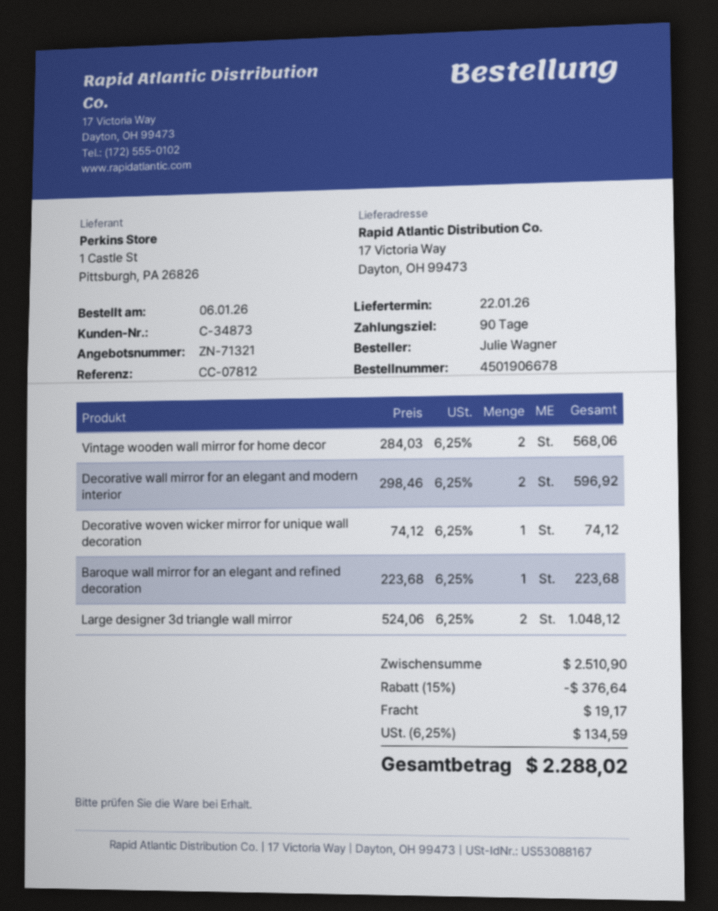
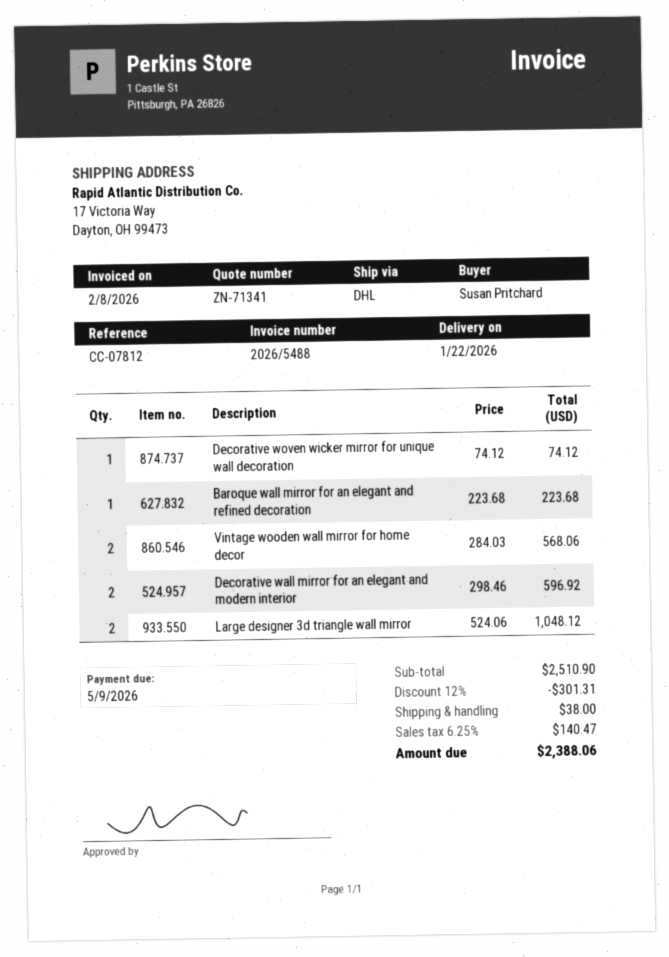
quote number: ZN-71321 -> ZN-71341
ordered by: Julie Wagner -> Susan Pritchard
discount: 15% = 376.64 -> 12% = 301.31
shipping: 19.17 -> 38.00
tax: 6.25% = 134.59 -> 6.25% = 140.47
total: 2288.02 -> 2388.06

